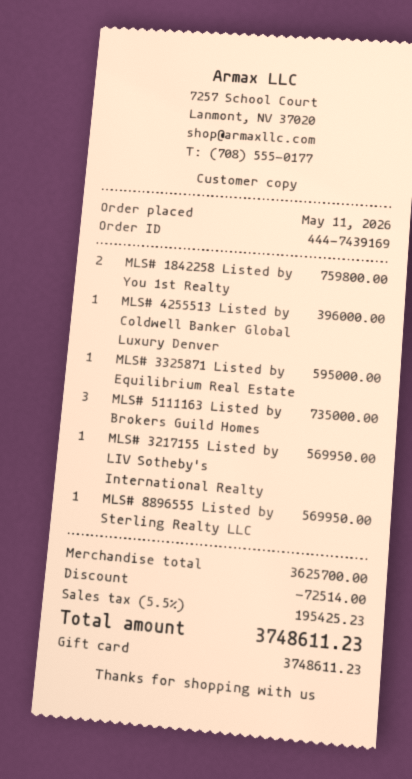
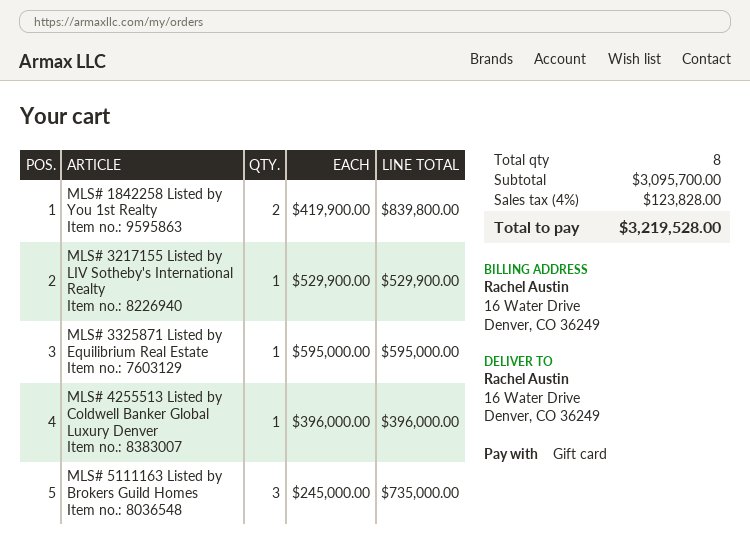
MLS# 1842258 Listed by You 1st Realty: 2 for 759800.00 -> 2 for 839800.00
MLS# 3217155 Listed by LIV Sotheby's International Realty: 1 for 569950.00 -> 1 for 529900.00
MLS# 8896555 Listed by Sterling Realty LLC: 1 for 569950.00 -> none
subtotal: 3625700.00 -> 3095700.00
discount: 72514.00 -> none
tax: 5.5% = 195425.23 -> 4% = 123828.00
total: 3748611.23 -> 3219528.00

